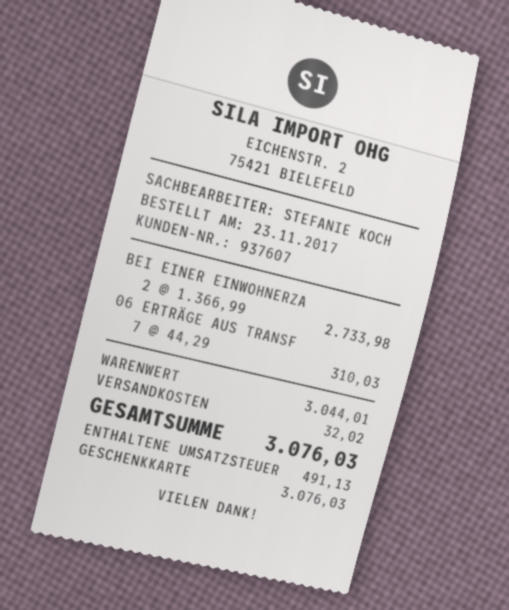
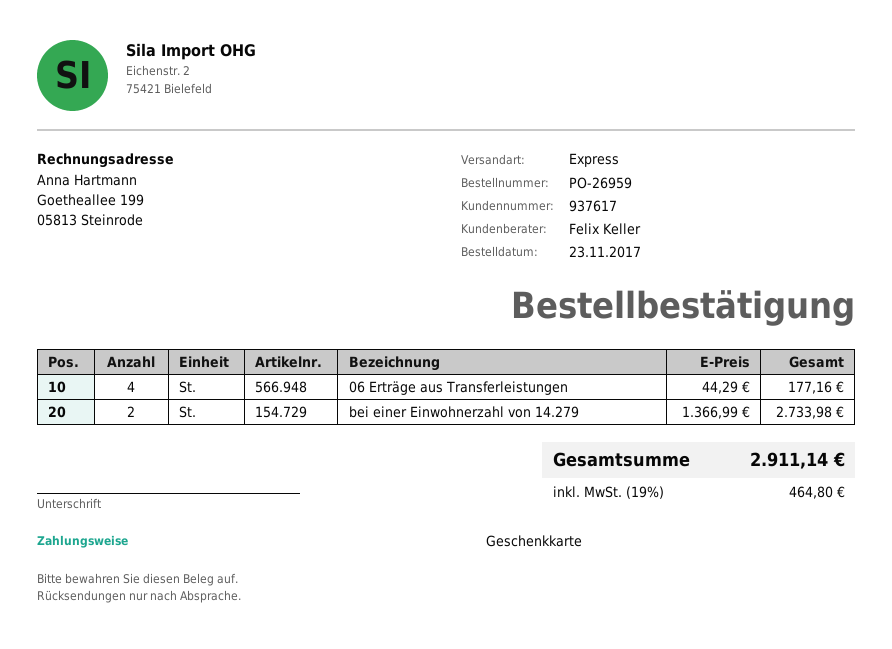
customer number: 937607 -> 937617
sales rep: STEFANIE KOCH -> Felix Keller
06 ERTRÄGE AUS TRANSF: 7 x 44.29 = 310.03 -> 4 x 44.29 = 177.16
shipping: 32.02 -> none
tax: 491.13 -> 464.80
total: 3076.03 -> 2911.14

